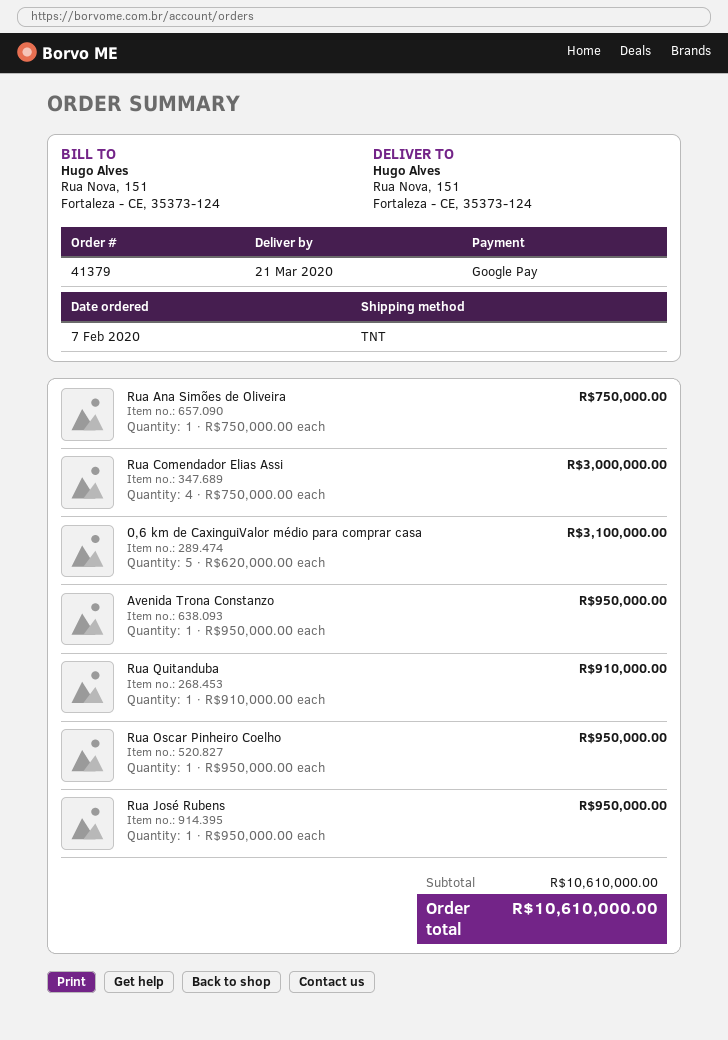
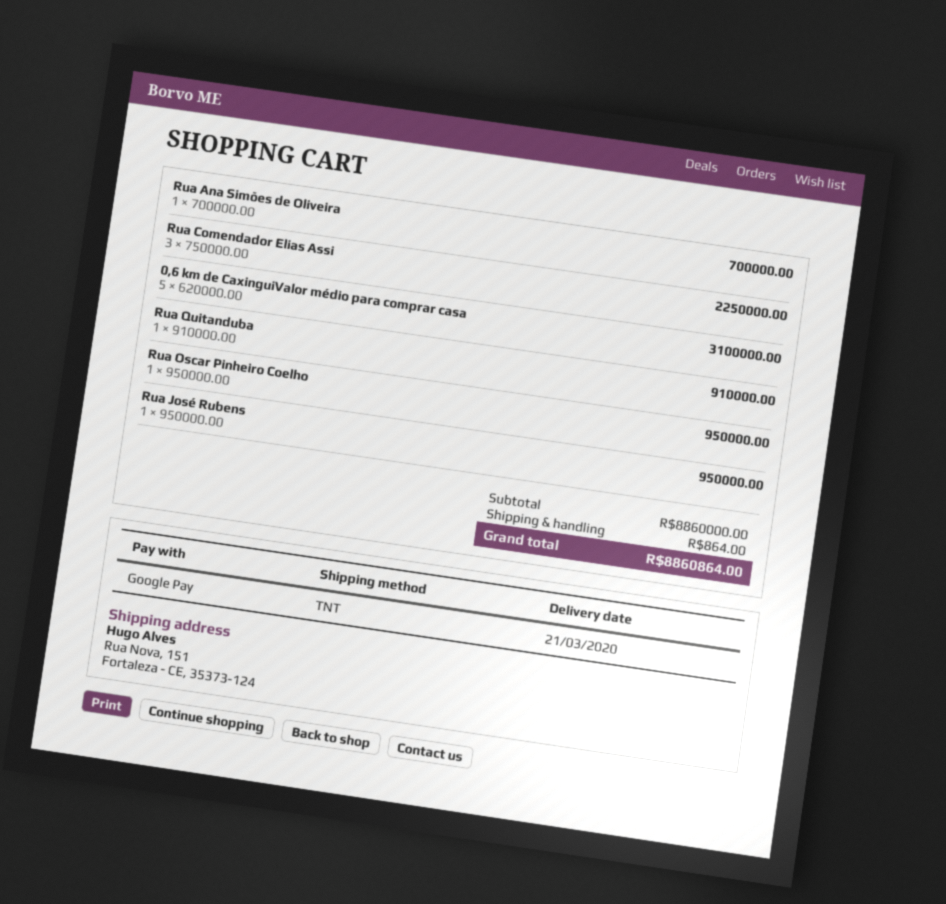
Rua Ana Simões de Oliveira: 1 x 750000.00 = 750000.00 -> 1 x 700000.00 = 700000.00
Rua Comendador Elias Assi: 4 x 750000.00 = 3000000.00 -> 3 x 750000.00 = 2250000.00
Avenida Trona Constanzo: 1 x 950000.00 = 950000.00 -> none
subtotal: 10610000.00 -> 8860000.00
shipping: none -> 864.00
total: 10610000.00 -> 8860864.00

